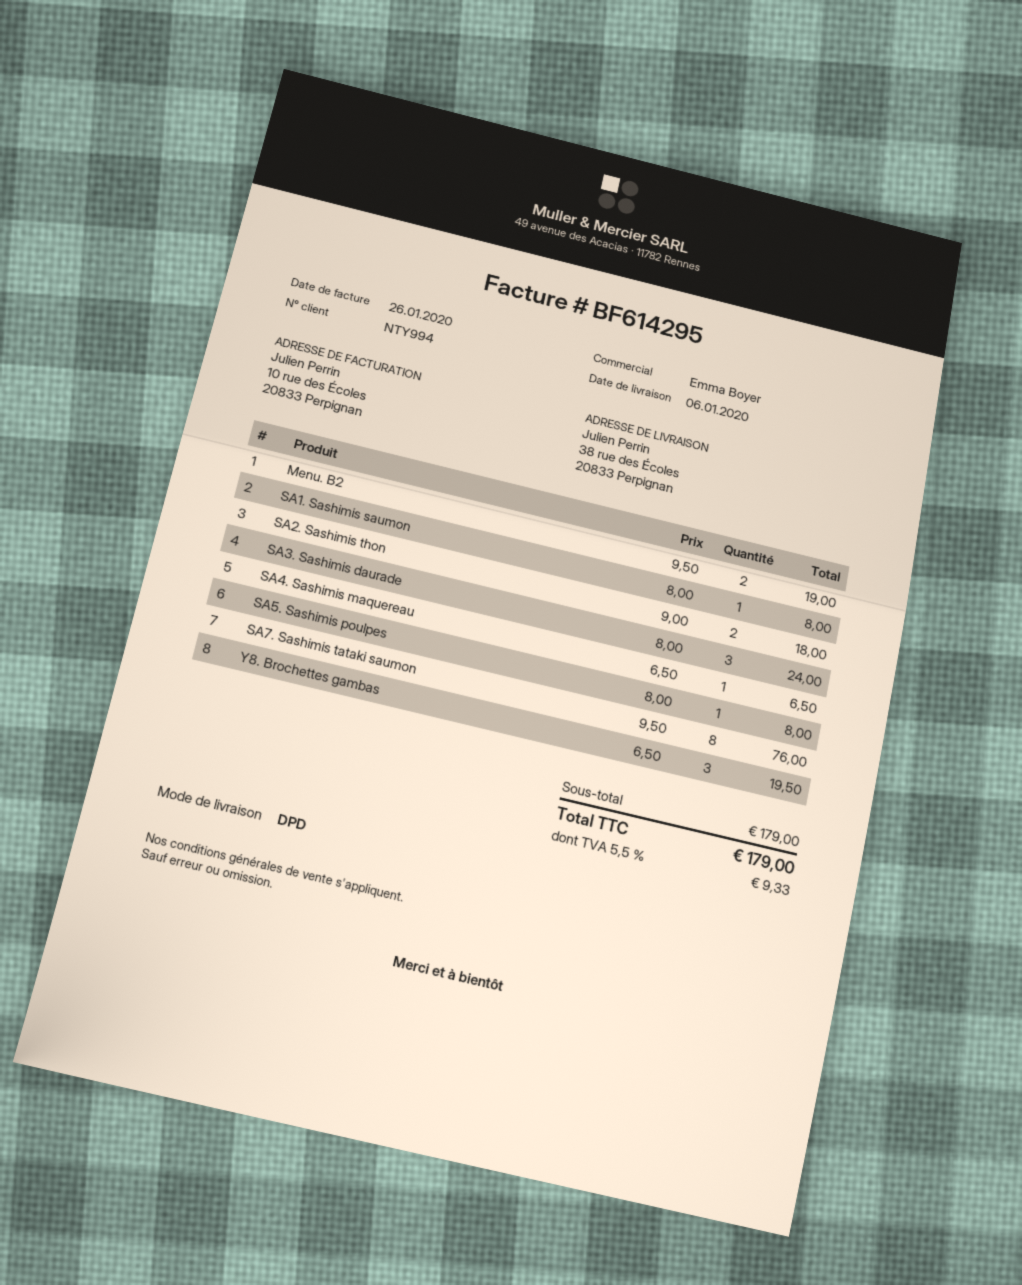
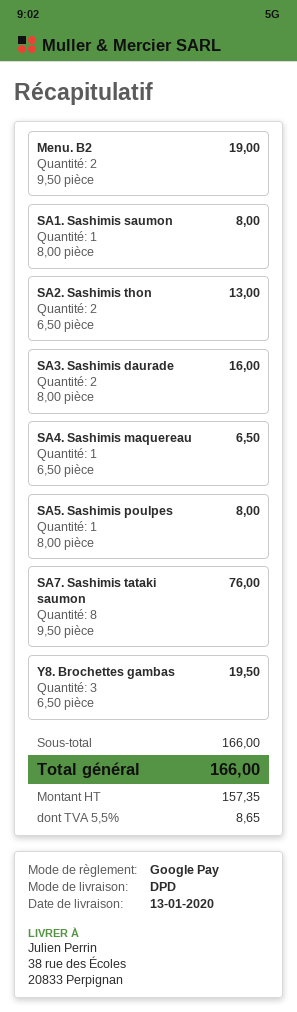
delivery date: 2020-01-06 -> 2020-01-13
SA2. Sashimis thon: 2 x 9.00 = 18.00 -> 2 x 6.50 = 13.00
SA3. Sashimis daurade: 3 x 8.00 = 24.00 -> 2 x 8.00 = 16.00
subtotal: 179.00 -> 166.00
tax: 5.5% = 9.33 -> 5.5% = 8.65
total: 179.00 -> 166.00

